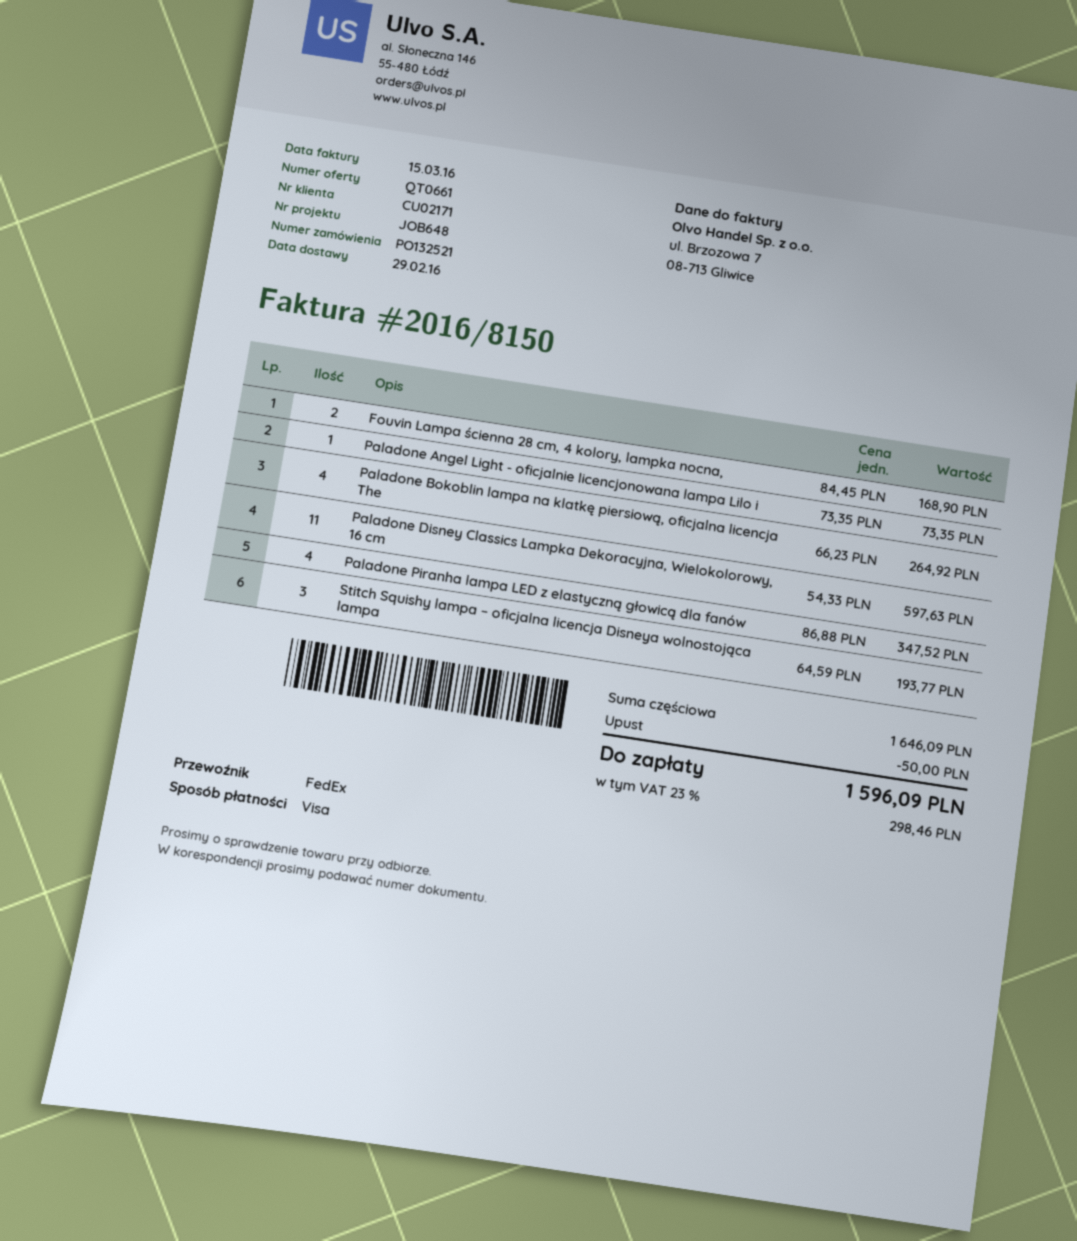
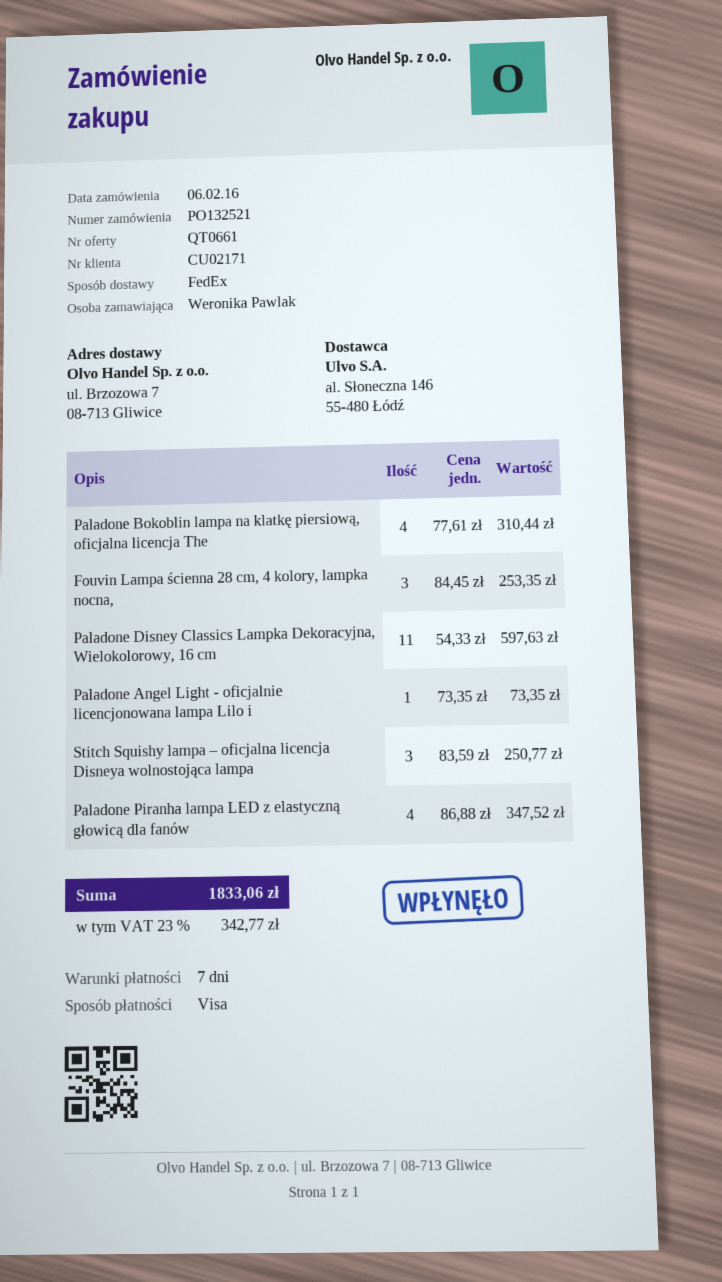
Fouvin Lampa ścienna 28 cm, 4 kolory, lampka nocna,: 2 x 84.45 = 168.90 -> 3 x 84.45 = 253.35
Paladone Bokoblin lampa na klatkę piersiową, oficjalna licencja The: 4 x 66.23 = 264.92 -> 4 x 77.61 = 310.44
Stitch Squishy lampa – oficjalna licencja Disneya wolnostojąca lampa: 3 x 64.59 = 193.77 -> 3 x 83.59 = 250.77
discount: 50.00 -> none
tax: 23% = 298.46 -> 23% = 342.77
total: 1596.09 -> 1833.06

